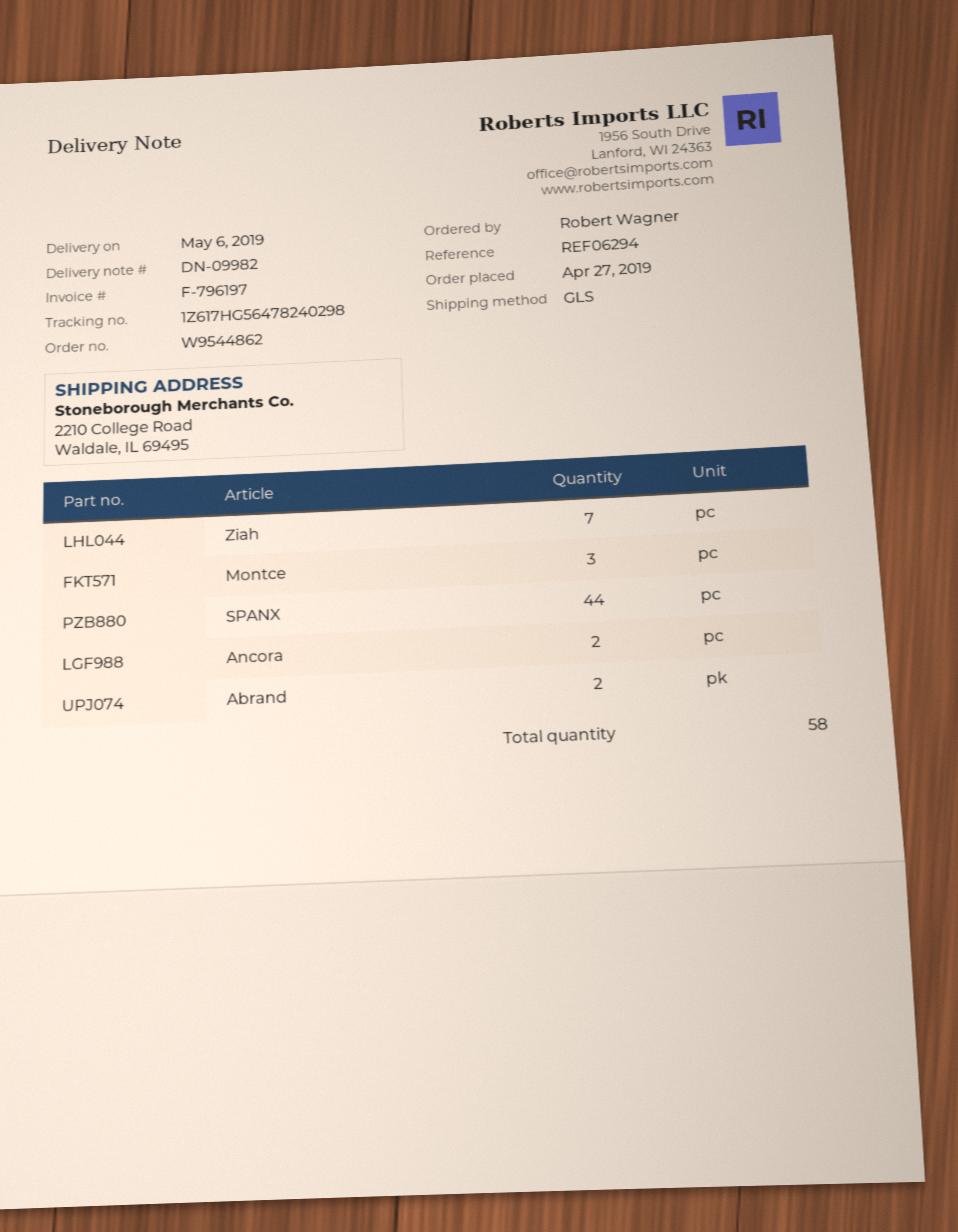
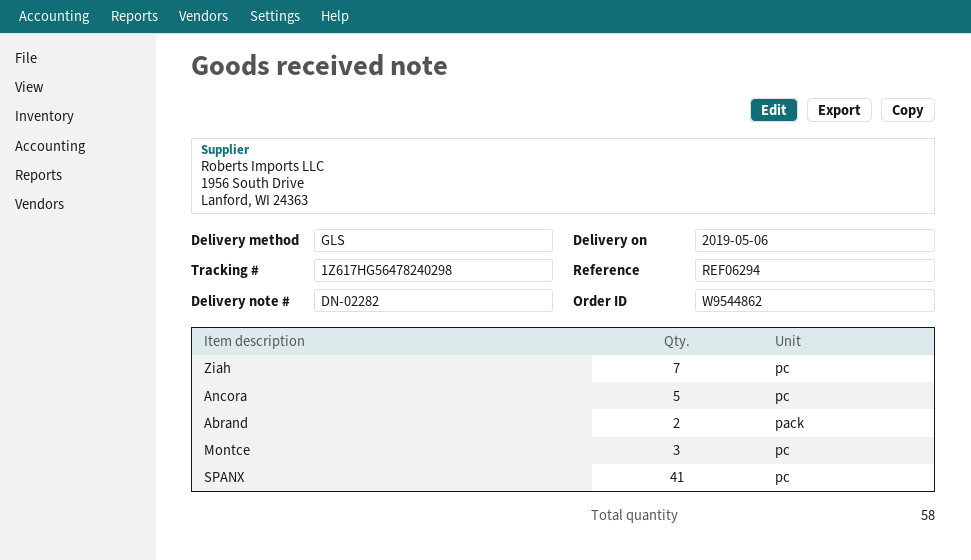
delivery note number: DN-09982 -> DN-02282
SPANX: 44 -> 41
Ancora: 2 -> 5

